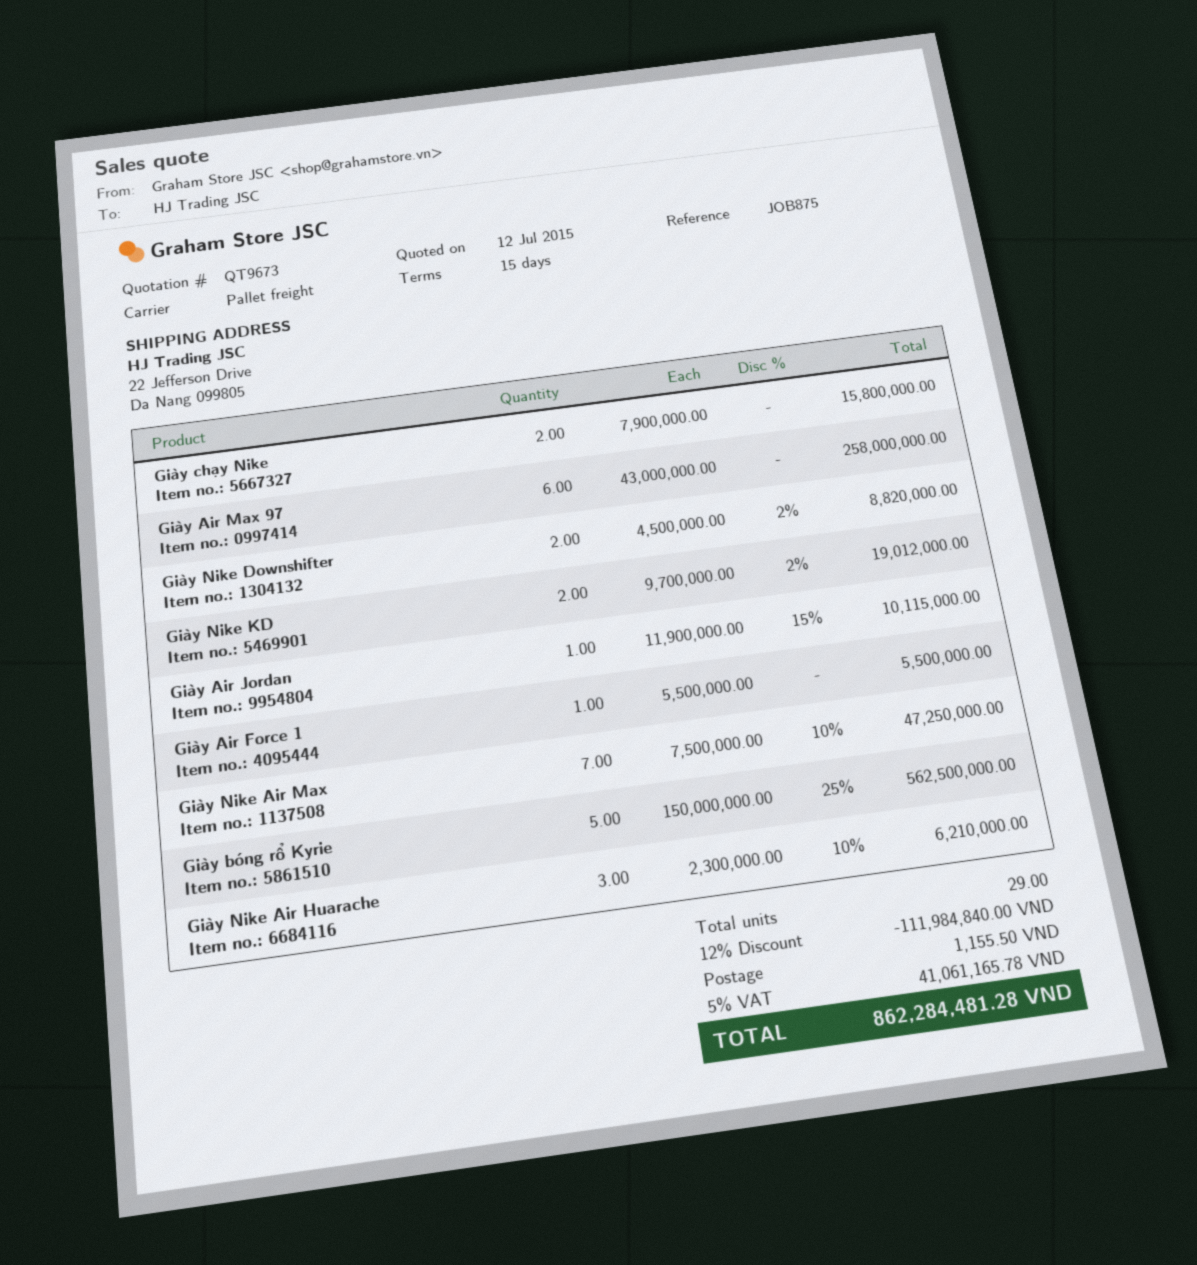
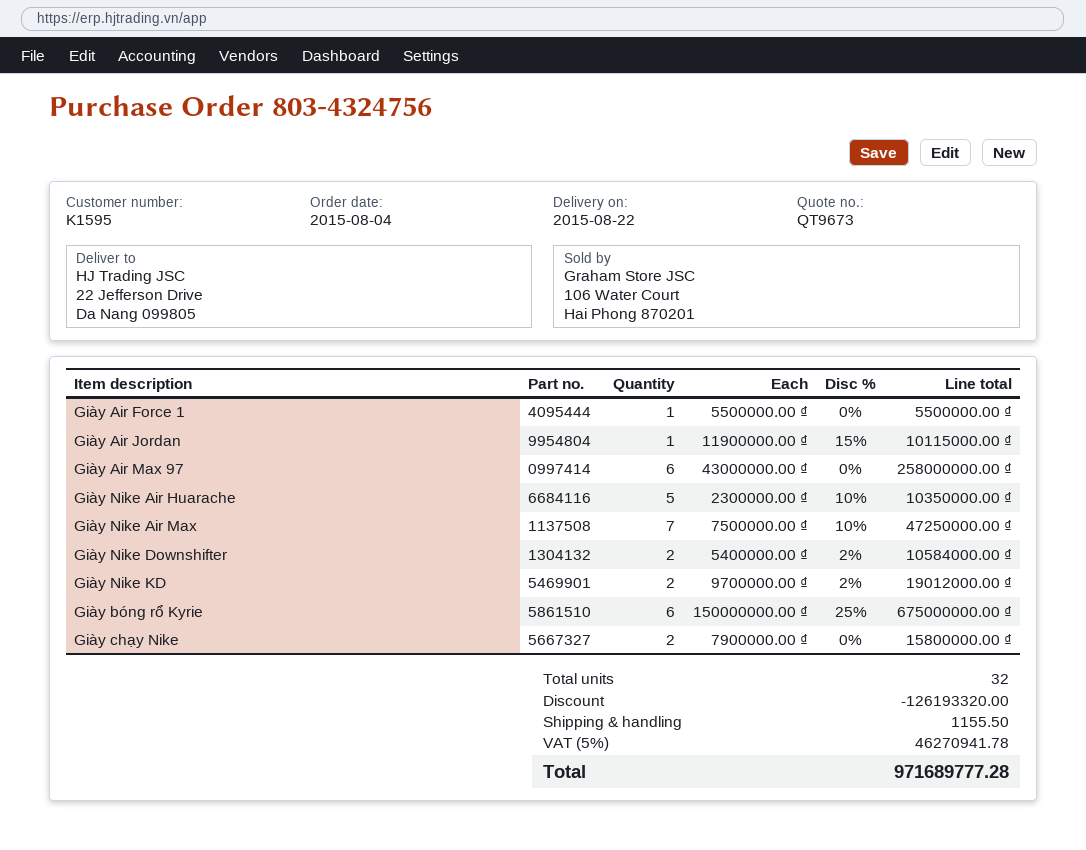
Giày Nike Downshifter: 2 x 4500000.00 - 2% = 8820000.00 -> 2 x 5400000.00 - 2% = 10584000.00
Giày bóng rổ Kyrie: 5 x 150000000.00 - 25% = 562500000.00 -> 6 x 150000000.00 - 25% = 675000000.00
Giày Nike Air Huarache: 3 x 2300000.00 - 10% = 6210000.00 -> 5 x 2300000.00 - 10% = 10350000.00
total quantity: 29 -> 32
discount: 111984840.00 -> 126193320.00
tax: 5% = 41061165.78 -> 5% = 46270941.78
total: 862284481.28 -> 971689777.28

